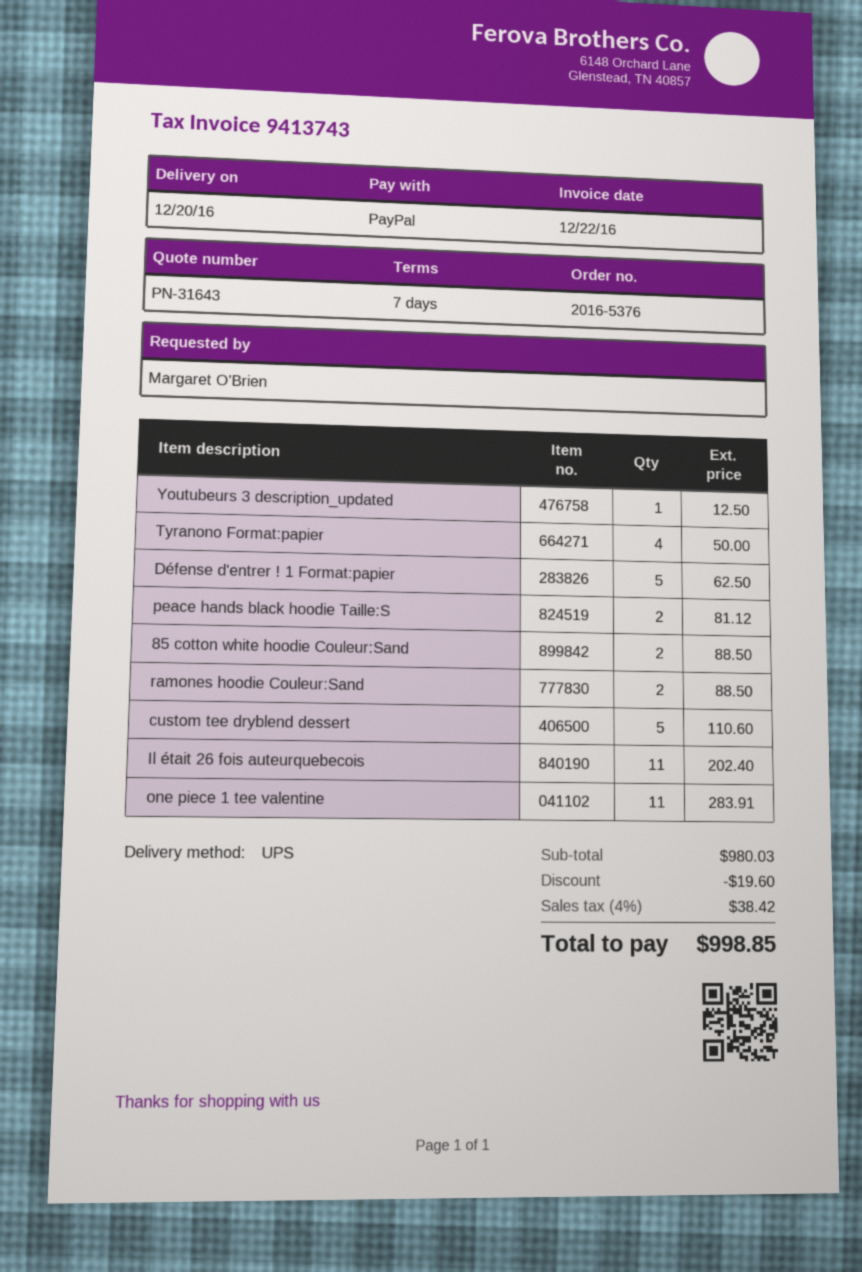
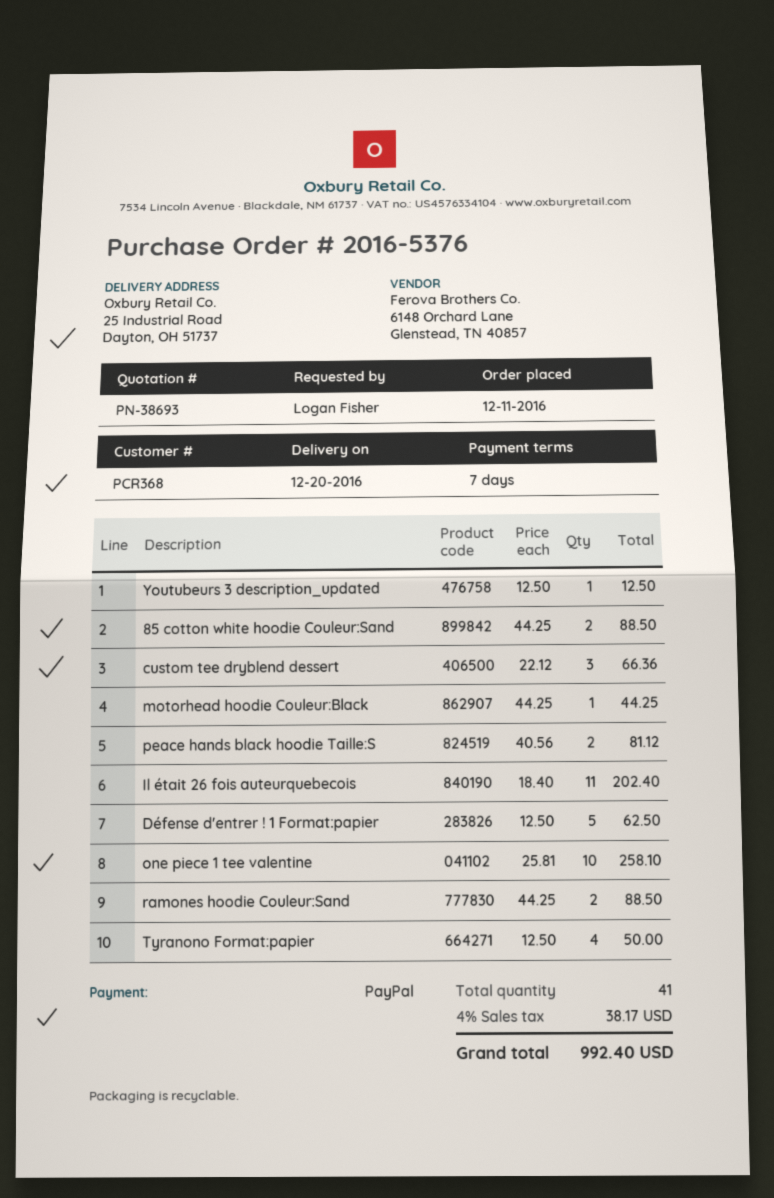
quote number: PN-31643 -> PN-38693
ordered by: Margaret O'Brien -> Logan Fisher
custom tee dryblend dessert: 5 for 110.60 -> 3 for 66.36
one piece 1 tee valentine: 11 for 283.91 -> 10 for 258.10
motorhead hoodie Couleur:Black: none -> 1 for 44.25
discount: 19.60 -> none
tax: 4% = 38.42 -> 4% = 38.17
total: 998.85 -> 992.40

